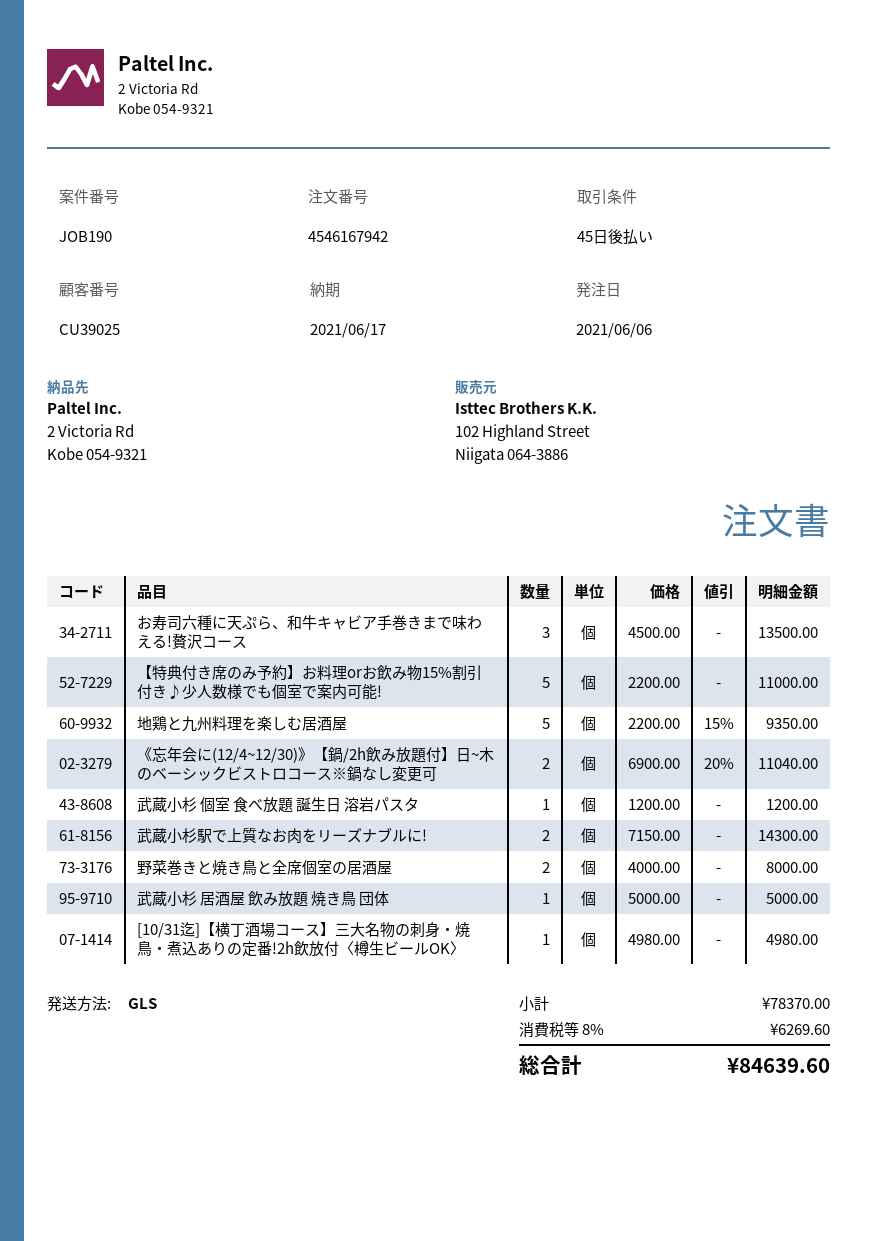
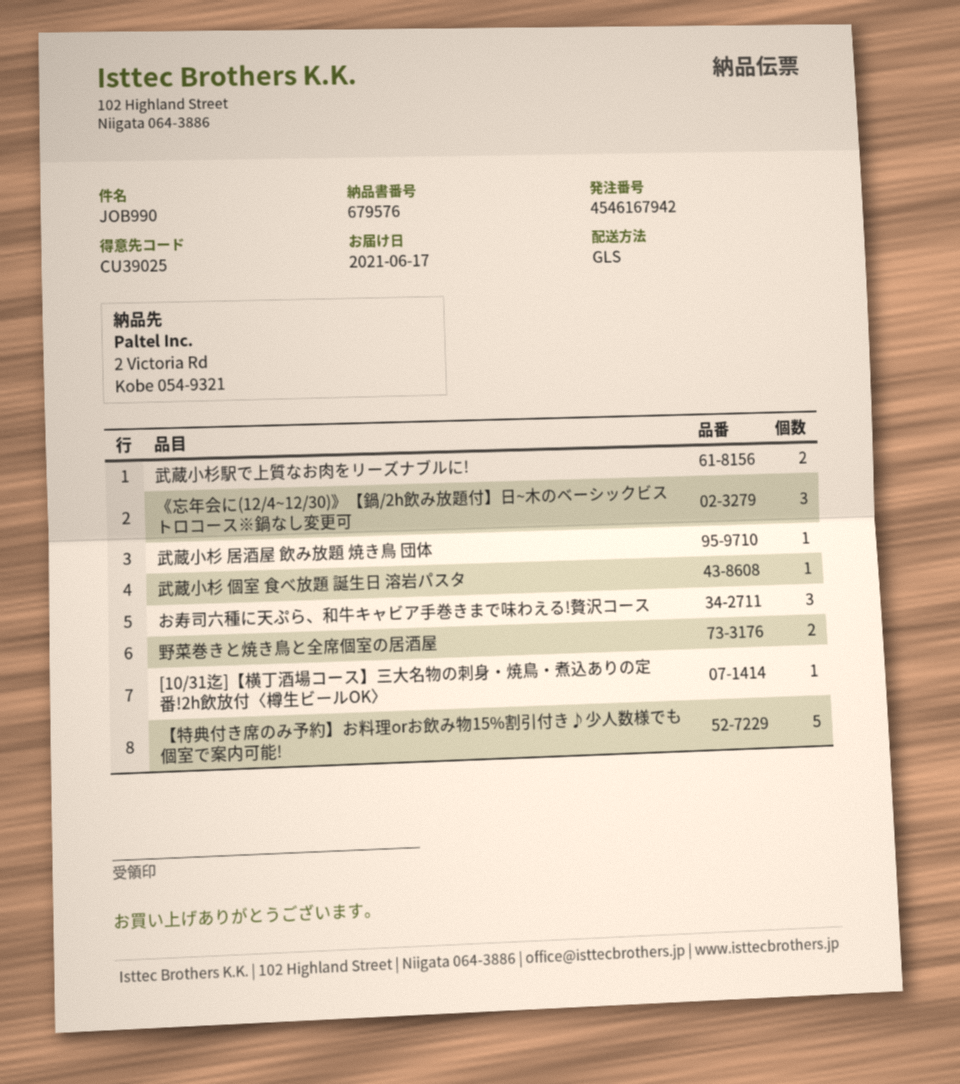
reference: JOB190 -> JOB990
地鶏と九州料理を楽しむ居酒屋: 5 -> none
《忘年会に(12/4~12/30)》【鍋/2h飲み放題付】日~木のベーシックビストロコース※鍋なし変更可: 2 -> 3

